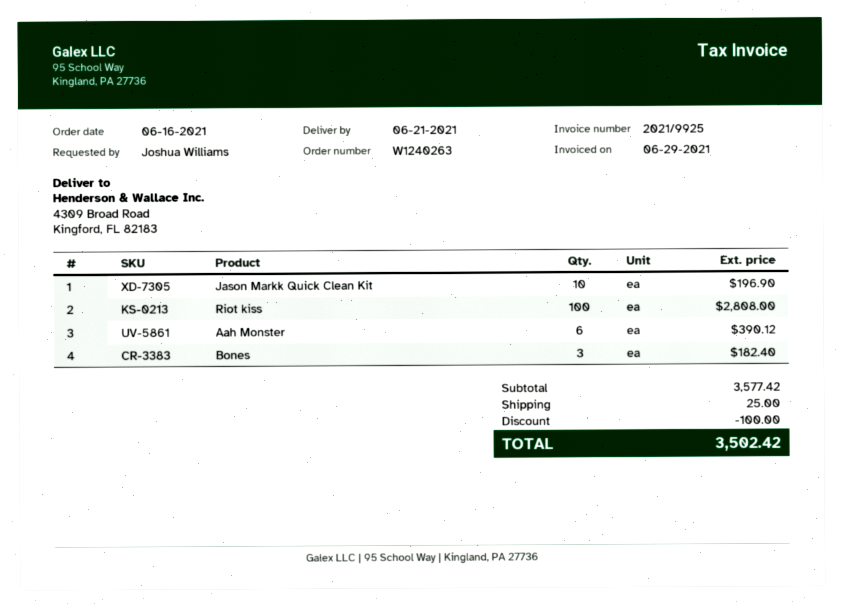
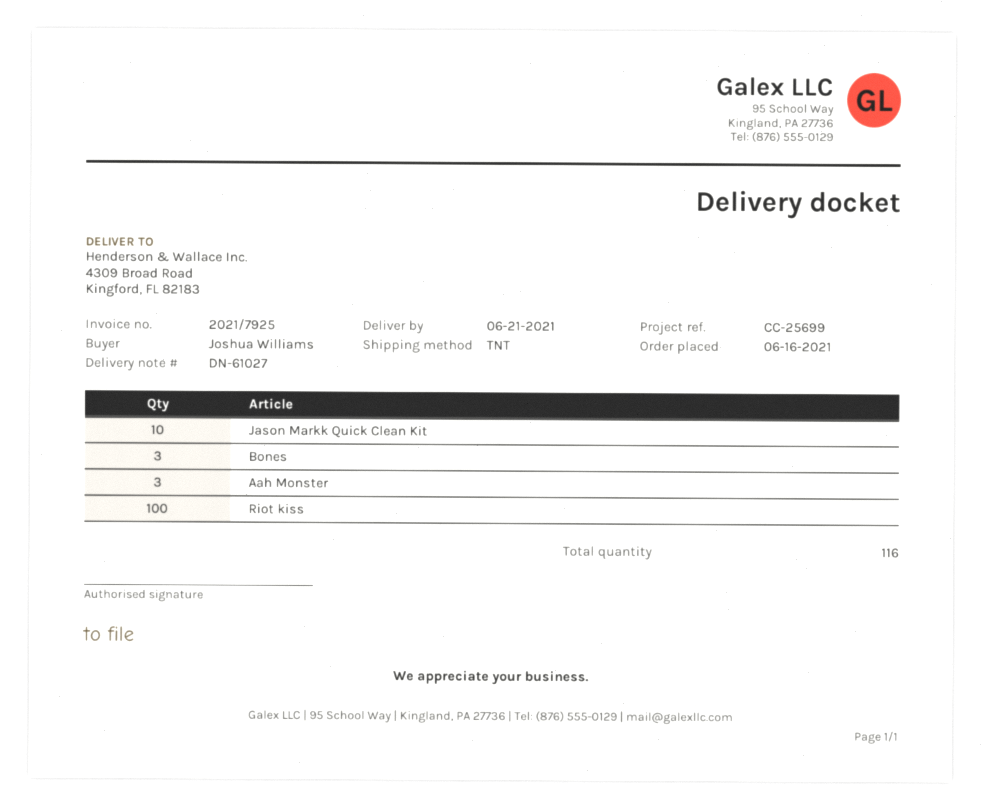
invoice number: 2021/9925 -> 2021/7925
Aah Monster: 6 -> 3

